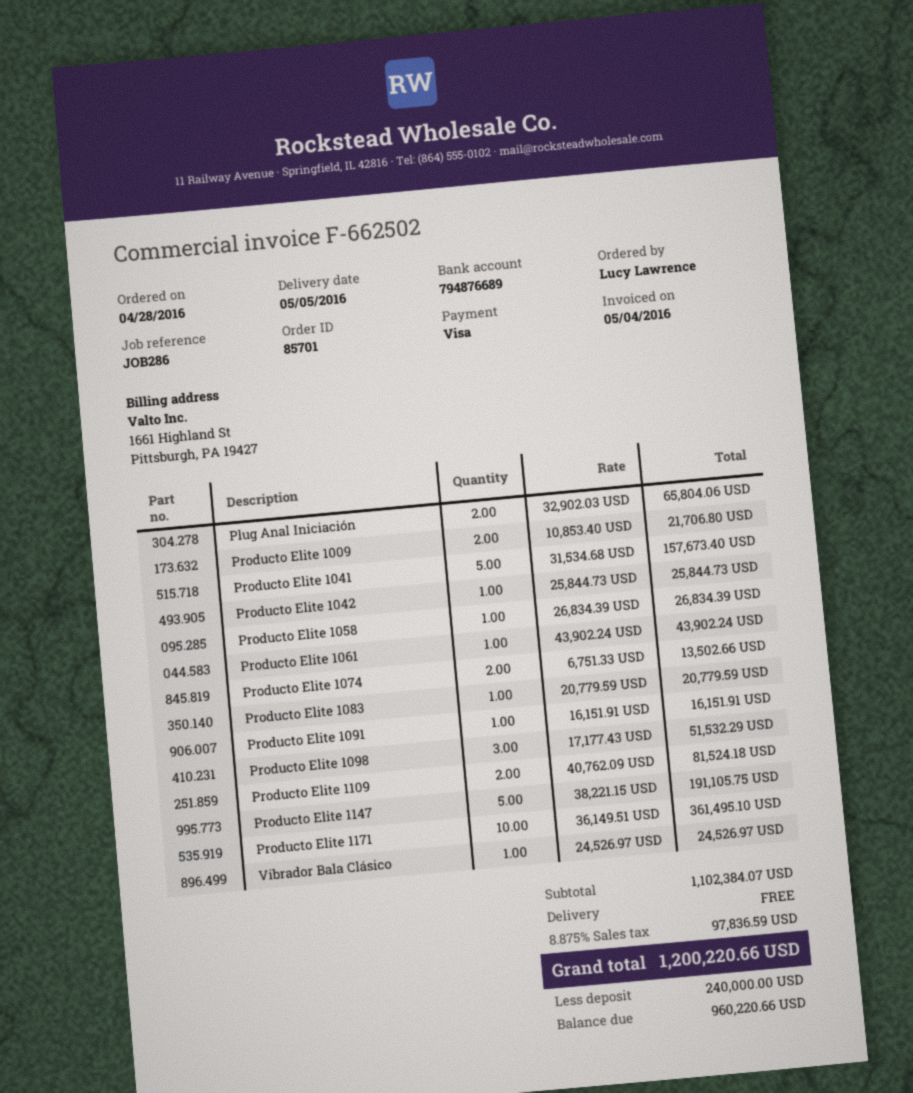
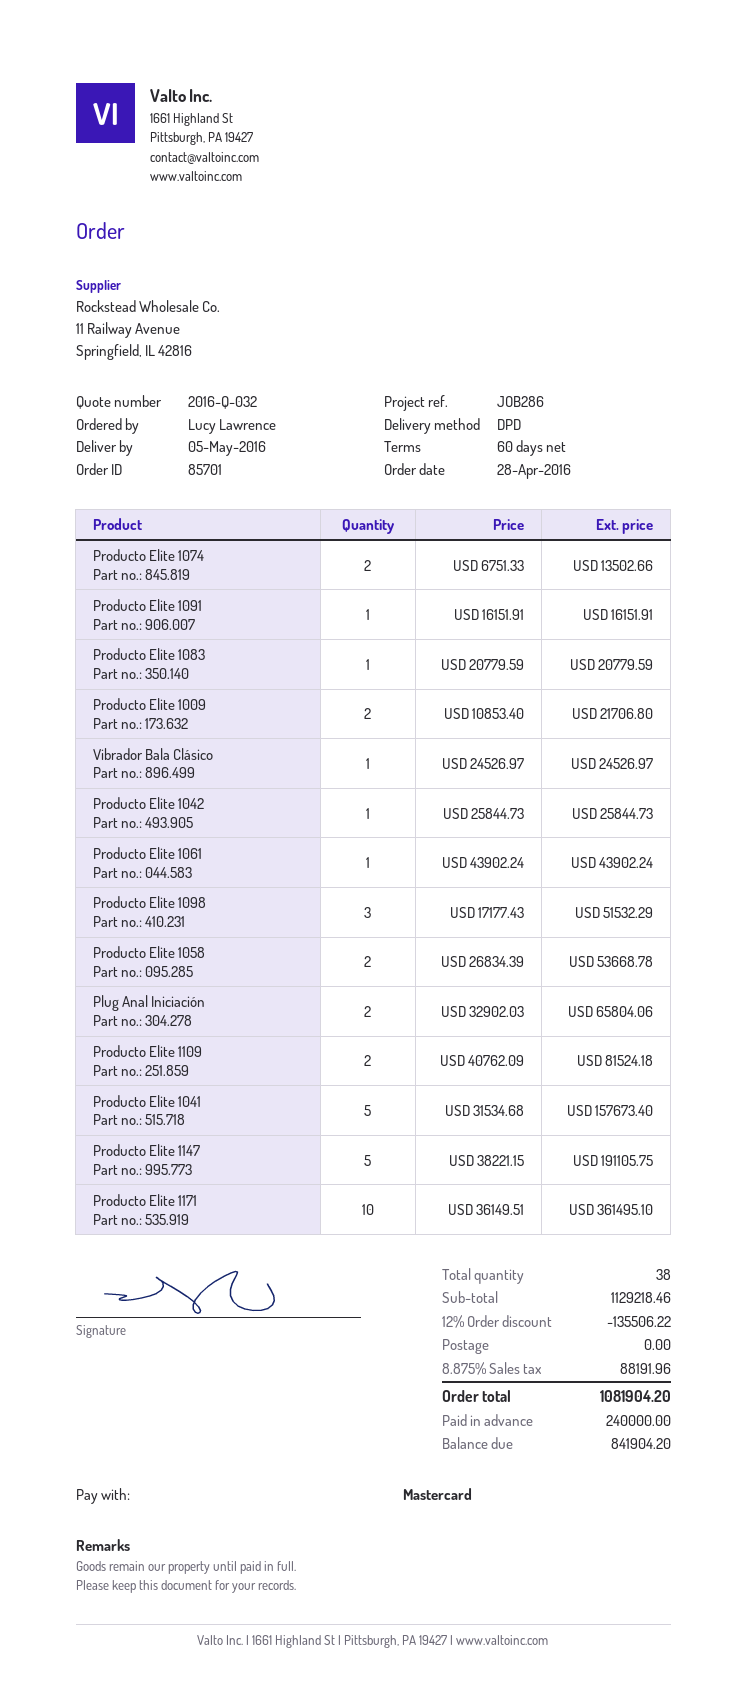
payment method: Visa -> Mastercard
Producto Elite 1058: 1 x 26834.39 = 26834.39 -> 2 x 26834.39 = 53668.78
subtotal: 1102384.07 -> 1129218.46
discount: none -> 12% = 135506.22
tax: 8.875% = 97836.59 -> 8.875% = 88191.96
total: 1200220.66 -> 1081904.20
balance: 960220.66 -> 841904.20

